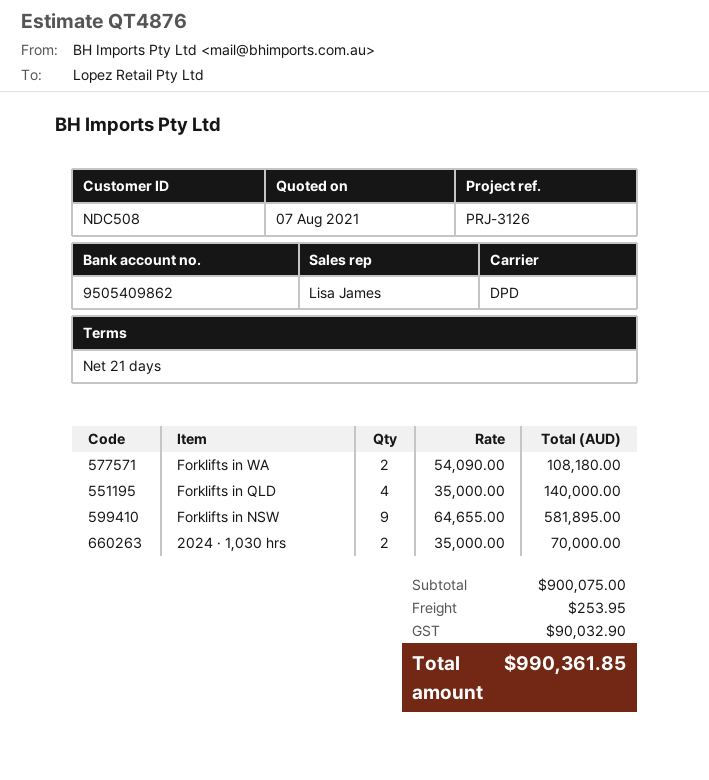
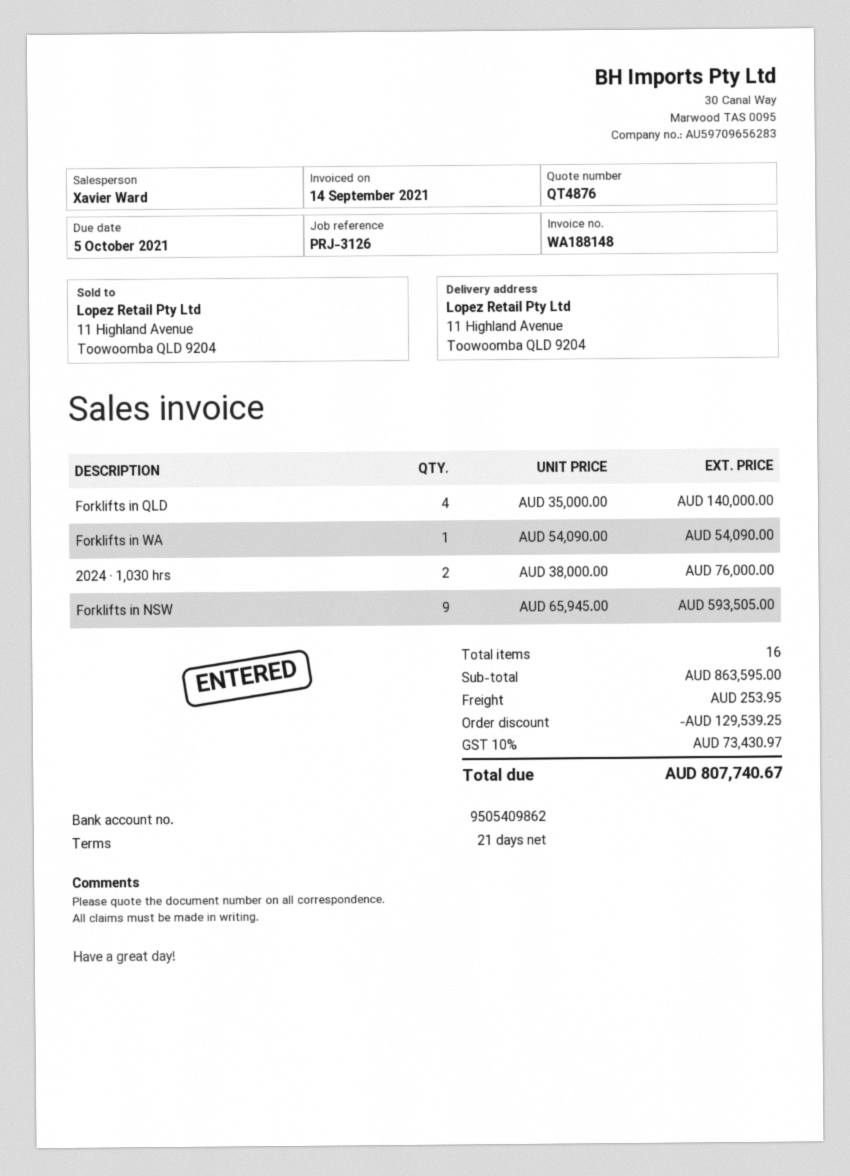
sales rep: Lisa James -> Xavier Ward
Forklifts in WA: 2 x 54090.00 = 108180.00 -> 1 x 54090.00 = 54090.00
Forklifts in NSW: 9 x 64655.00 = 581895.00 -> 9 x 65945.00 = 593505.00
2024 · 1,030 hrs: 2 x 35000.00 = 70000.00 -> 2 x 38000.00 = 76000.00
subtotal: 900075.00 -> 863595.00
discount: none -> 129539.25
tax: 90032.90 -> 73430.97
total: 990361.85 -> 807740.67

